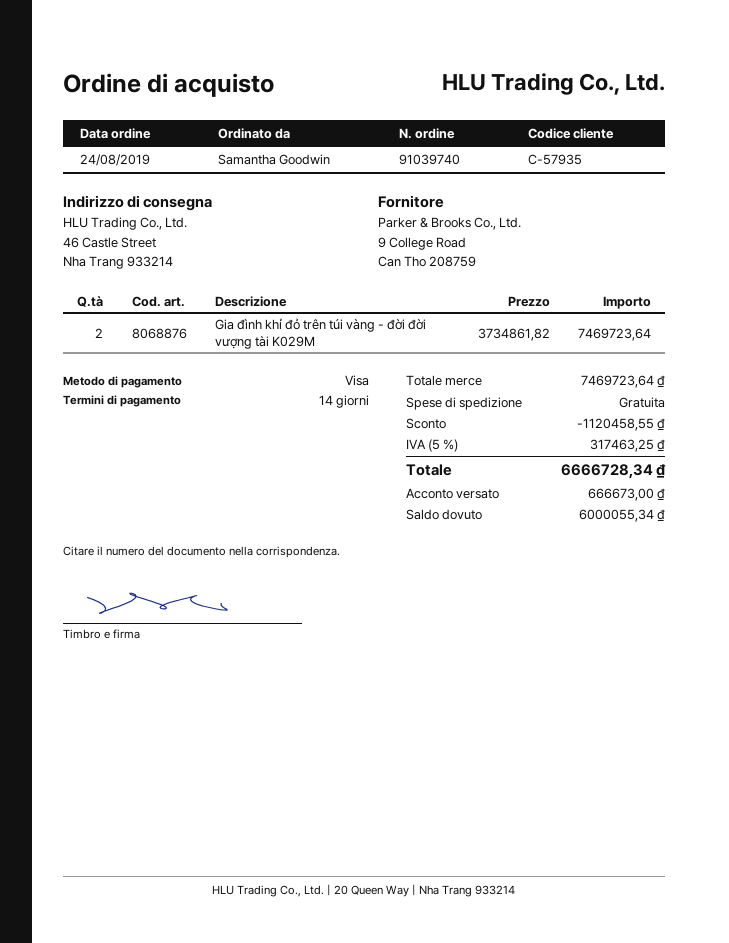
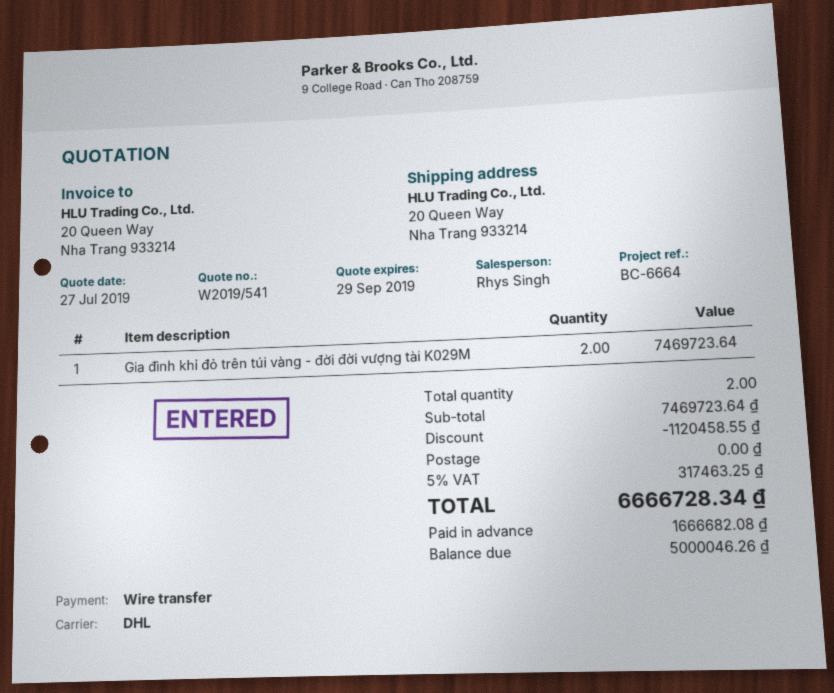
payment method: Visa -> bank transfer
ship to: 46 Castle Street, Nha Trang 933214 -> 20 Queen Way, Nha Trang 933214
deposit: 666673.00 -> 1666682.08
balance: 6000055.34 -> 5000046.26

